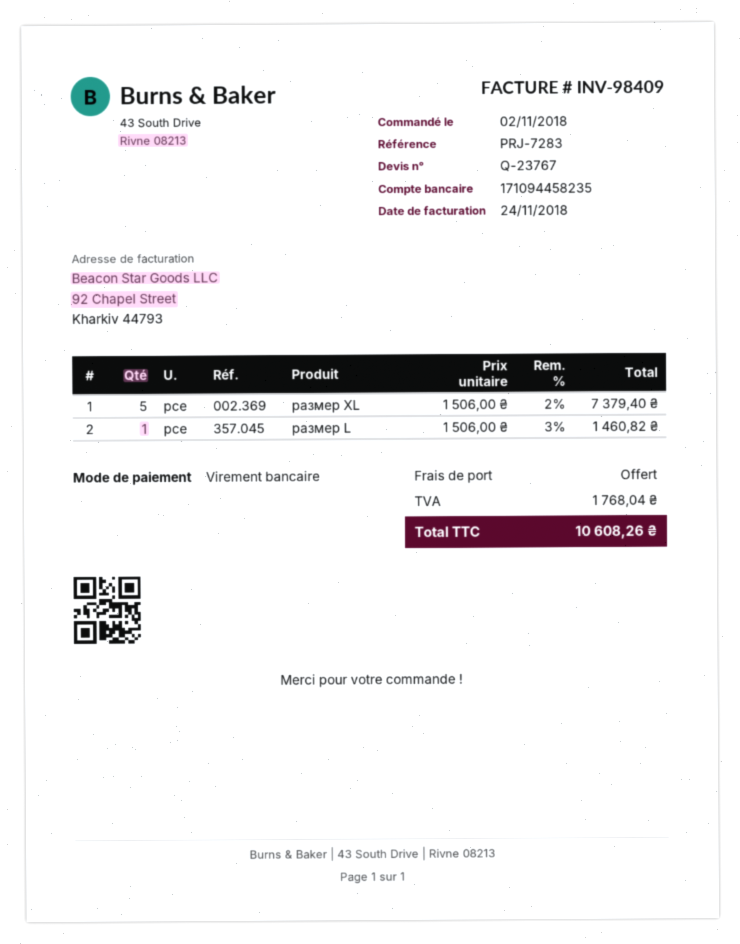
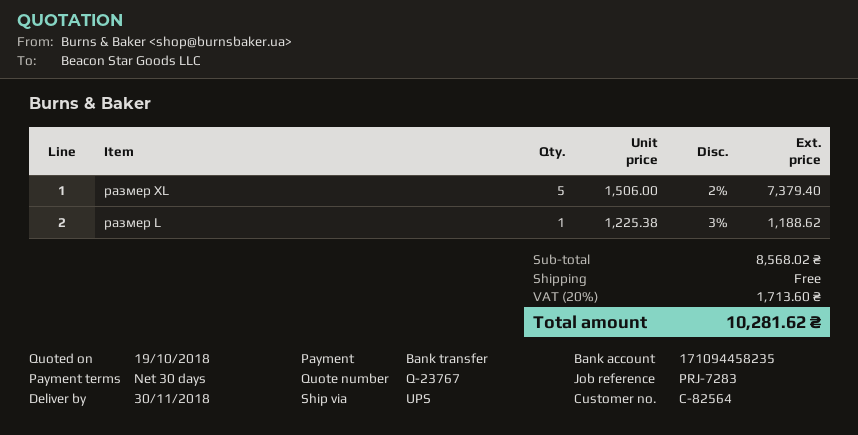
размер L: 1 x 1506.00 - 3% = 1460.82 -> 1 x 1225.38 - 3% = 1188.62
tax: 1768.04 -> 1713.60
total: 10608.26 -> 10281.62

